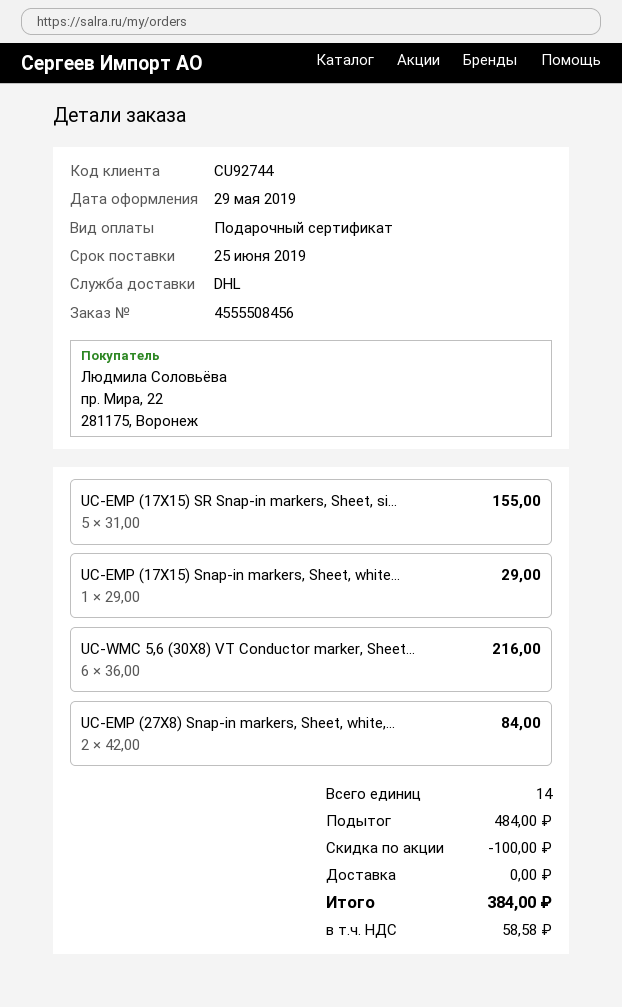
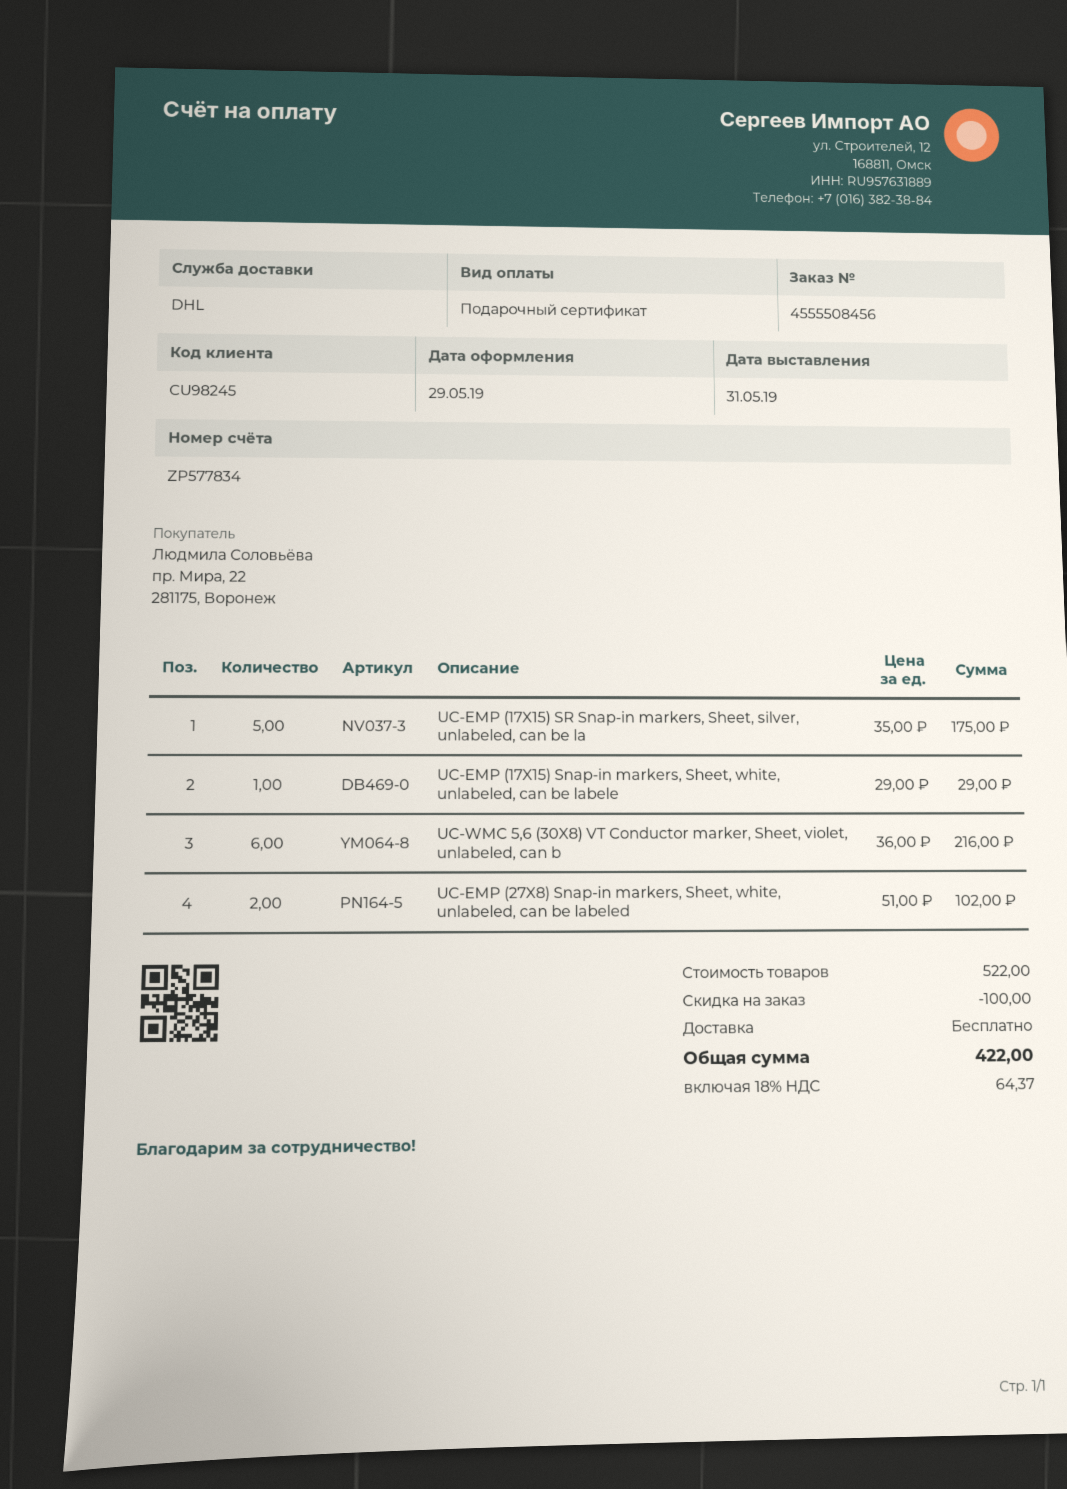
customer number: CU92744 -> CU98245
UC-EMP (17X15) SR Snap-in markers, Sheet, si...: 5 x 31.00 = 155.00 -> 5 x 35.00 = 175.00
UC-EMP (27X8) Snap-in markers, Sheet, white,...: 2 x 42.00 = 84.00 -> 2 x 51.00 = 102.00
subtotal: 484.00 -> 522.00
tax: 58.58 -> 64.37
total: 384.00 -> 422.00

